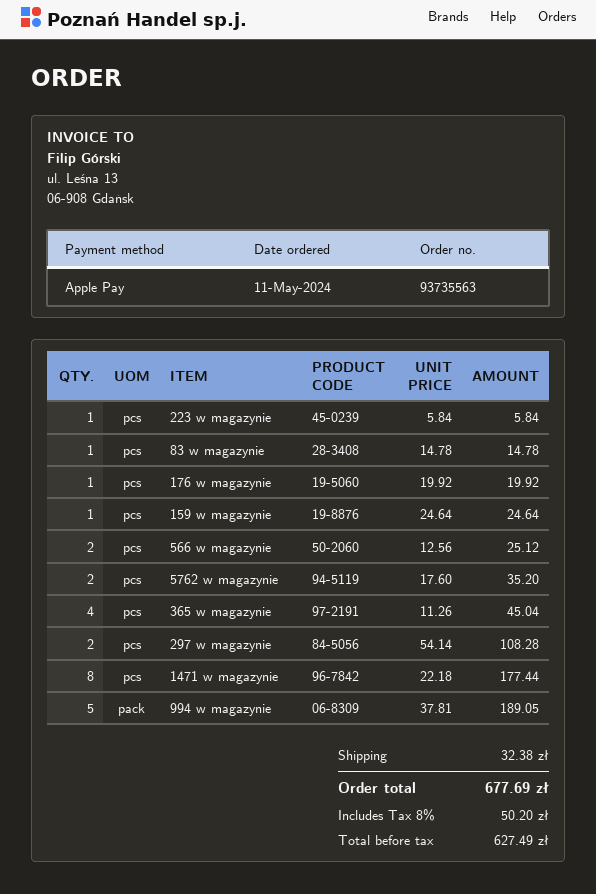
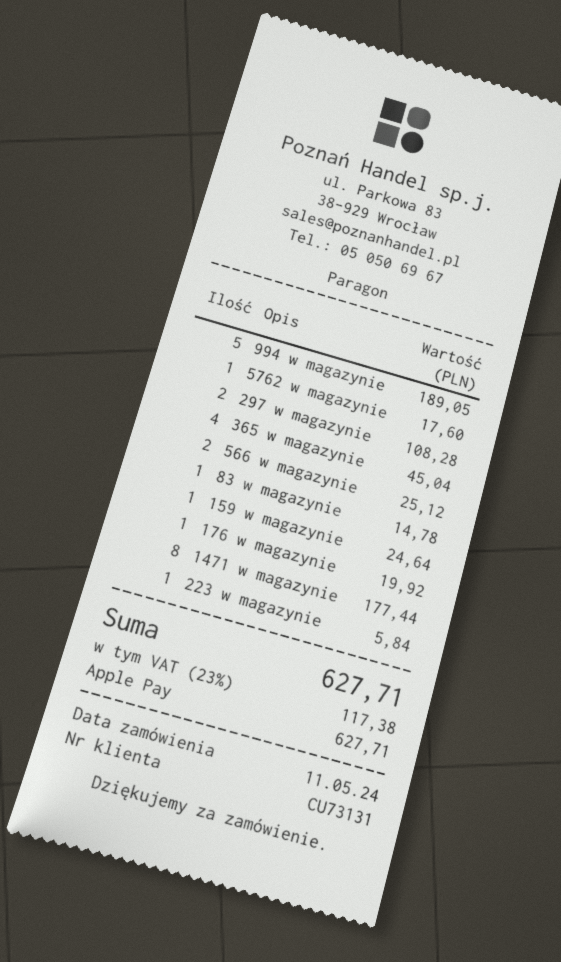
5762 w magazynie: 2 for 35.20 -> 1 for 17.60
shipping: 32.38 -> none
tax: 8% = 50.20 -> 23% = 117.38
total: 677.69 -> 627.71

